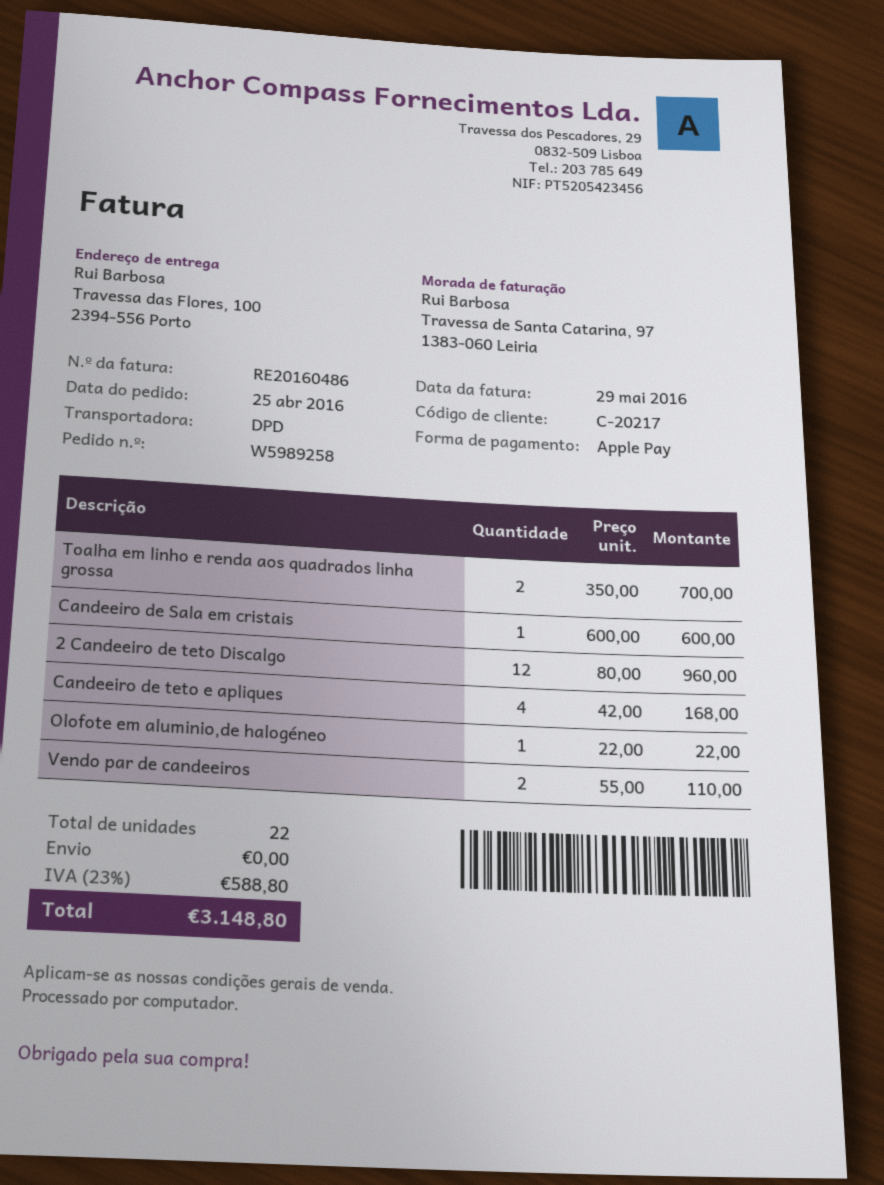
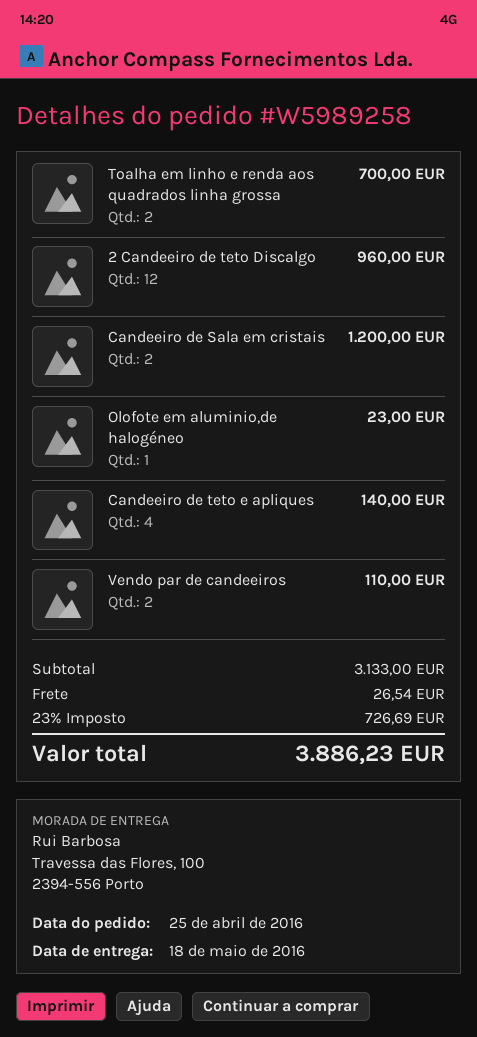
Candeeiro de Sala em cristais: 1 for 600.00 -> 2 for 1200.00
Candeeiro de teto e apliques: 4 for 168.00 -> 4 for 140.00
Olofote em aluminio,de halogéneo: 1 for 22.00 -> 1 for 23.00
shipping: 0.00 -> 26.54
tax: 23% = 588.80 -> 23% = 726.69
total: 3148.80 -> 3886.23

